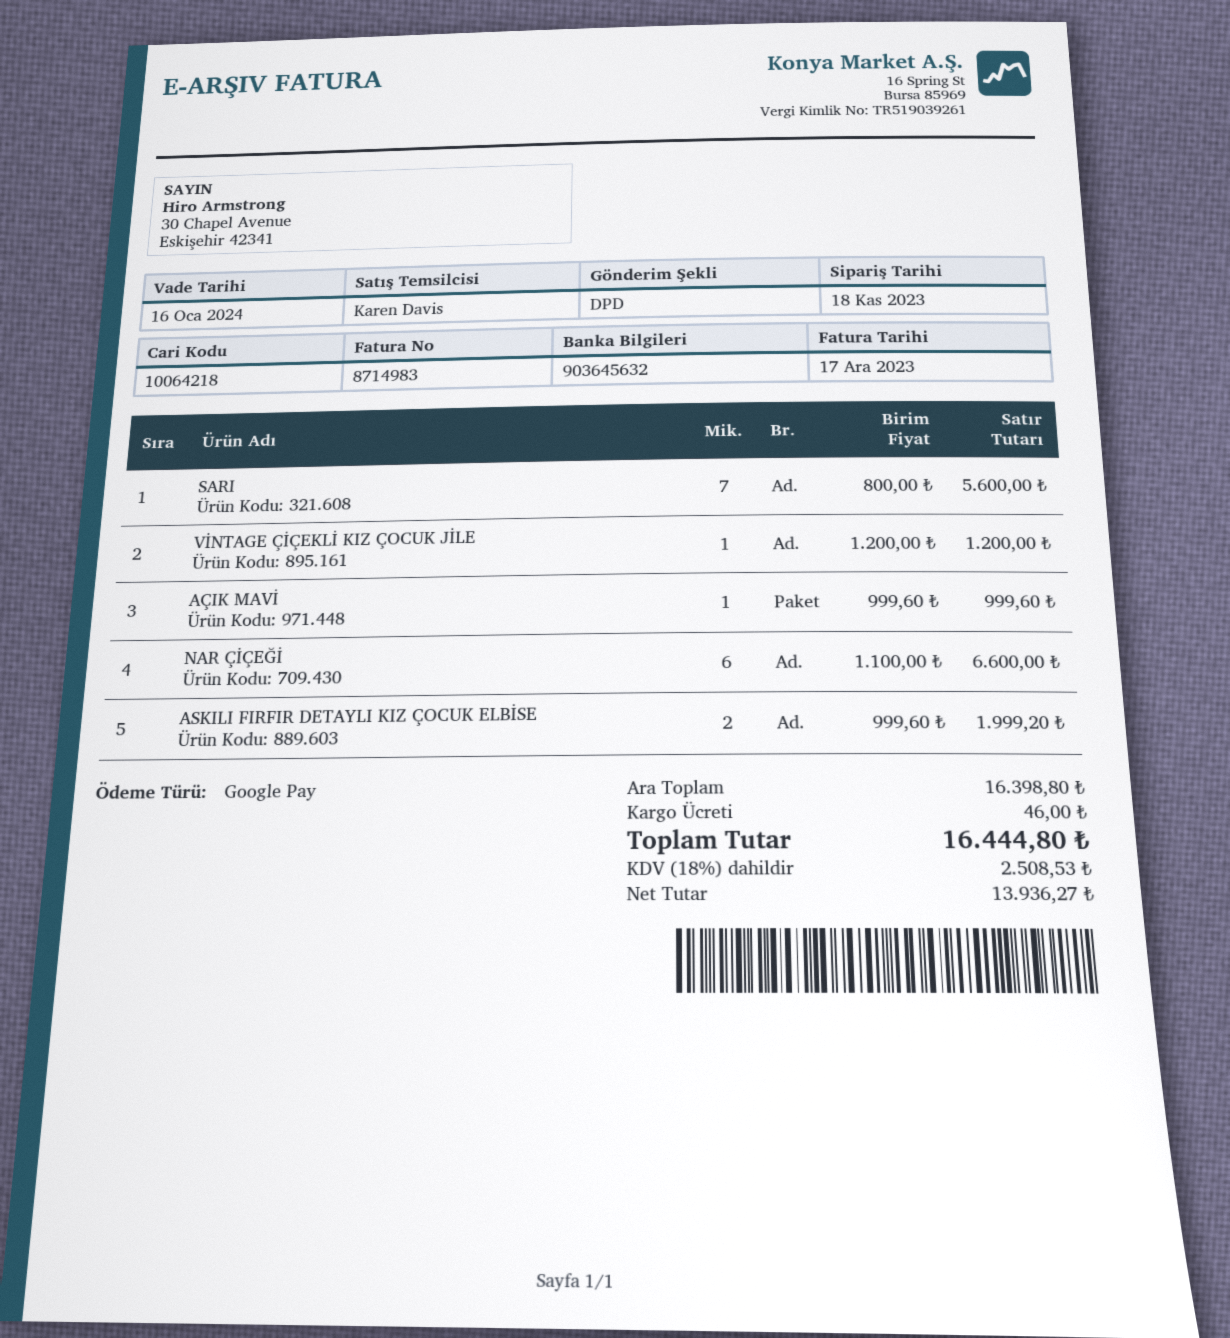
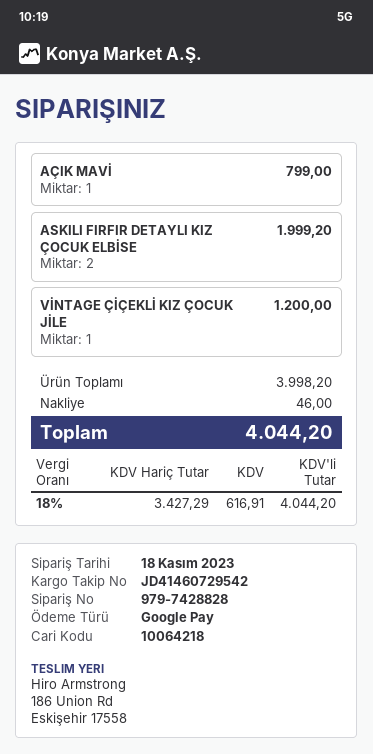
SARI: 7 for 5600.00 -> none
AÇIK MAVİ: 1 for 999.60 -> 1 for 799.00
NAR ÇİÇEĞİ: 6 for 6600.00 -> none
subtotal: 16398.80 -> 3998.20
net: 13936.27 -> 3427.29
tax: 18% = 2508.53 -> 18% = 616.91
total: 16444.80 -> 4044.20

